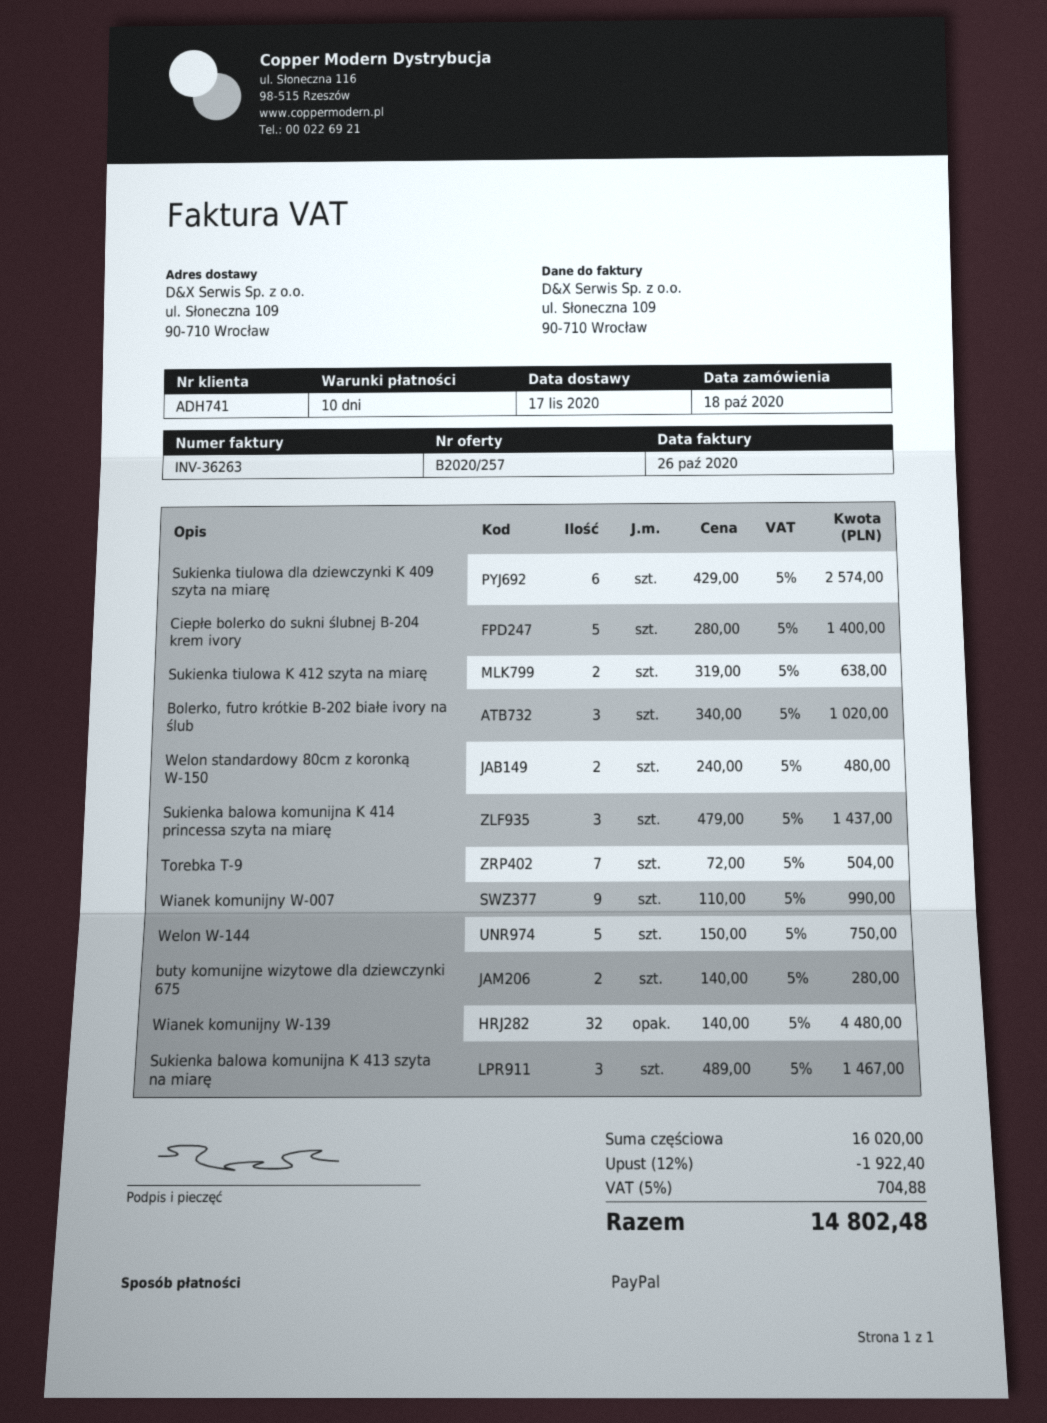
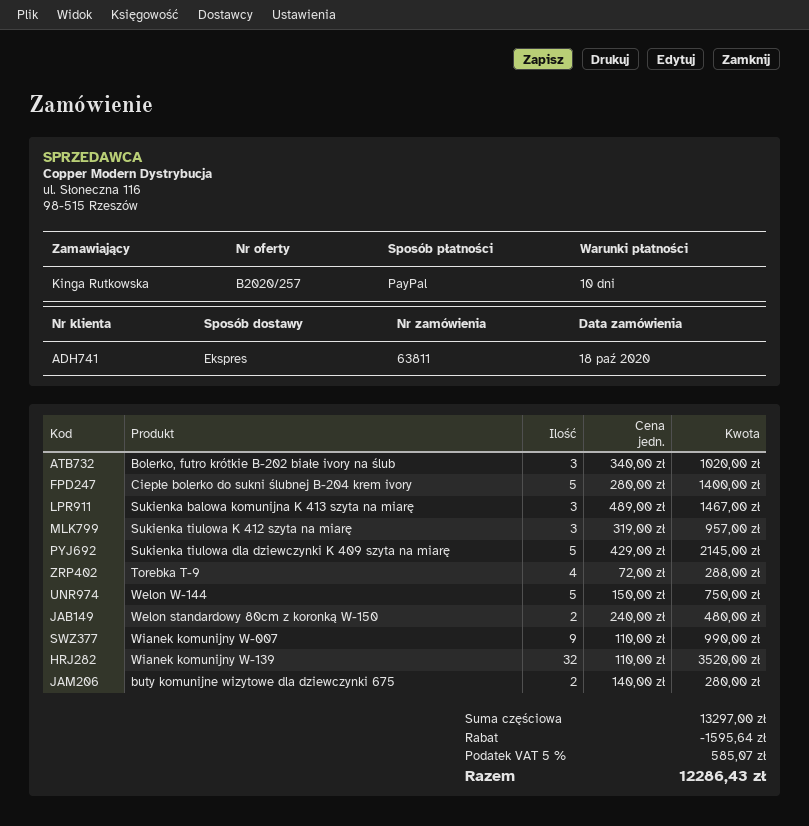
Sukienka tiulowa dla dziewczynki K 409 szyta na miarę: 6 x 429.00 = 2574.00 -> 5 x 429.00 = 2145.00
Sukienka tiulowa K 412 szyta na miarę: 2 x 319.00 = 638.00 -> 3 x 319.00 = 957.00
Sukienka balowa komunijna K 414 princessa szyta na miarę: 3 x 479.00 = 1437.00 -> none
Torebka T-9: 7 x 72.00 = 504.00 -> 4 x 72.00 = 288.00
Wianek komunijny W-139: 32 x 140.00 = 4480.00 -> 32 x 110.00 = 3520.00
subtotal: 16020.00 -> 13297.00
discount: 1922.40 -> 1595.64
tax: 5% = 704.88 -> 5% = 585.07
total: 14802.48 -> 12286.43

